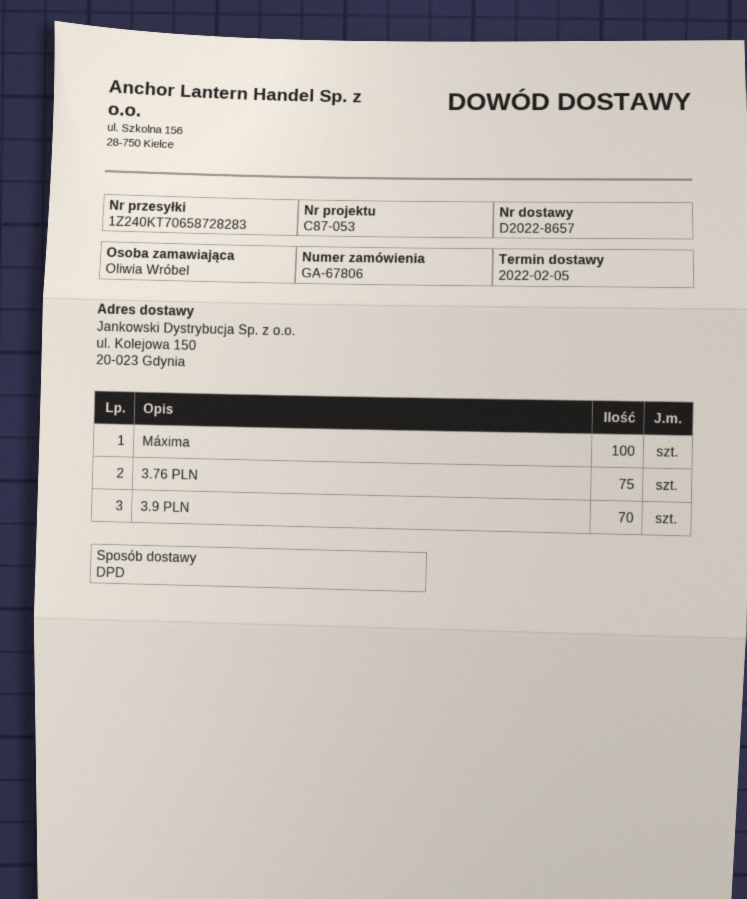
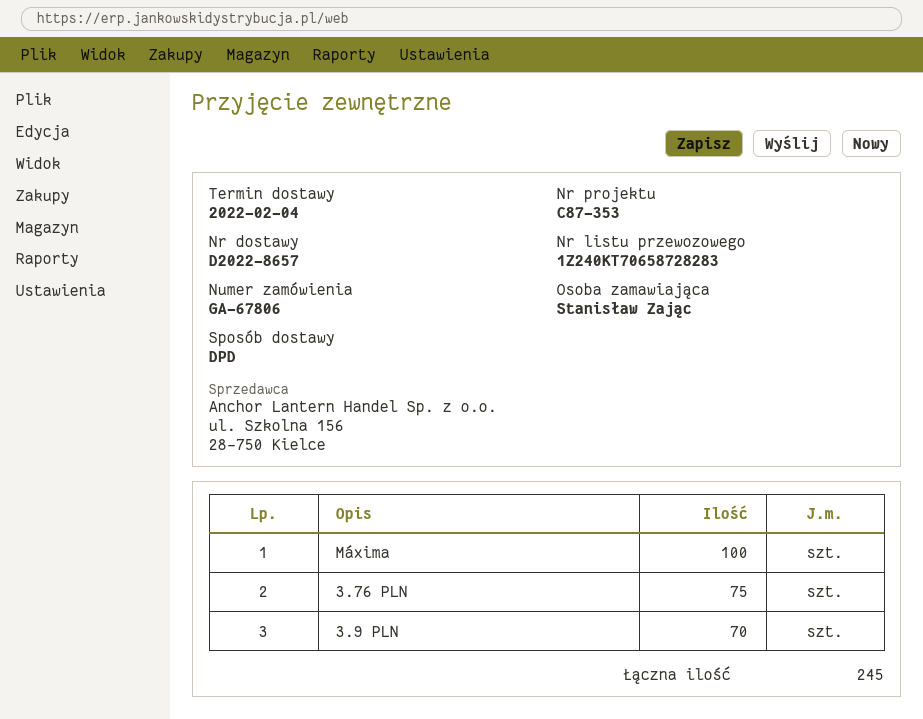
delivery date: 2022-02-05 -> 2022-02-04
reference: C87-053 -> C87-353
ordered by: Oliwia Wróbel -> Stanisław Zając

